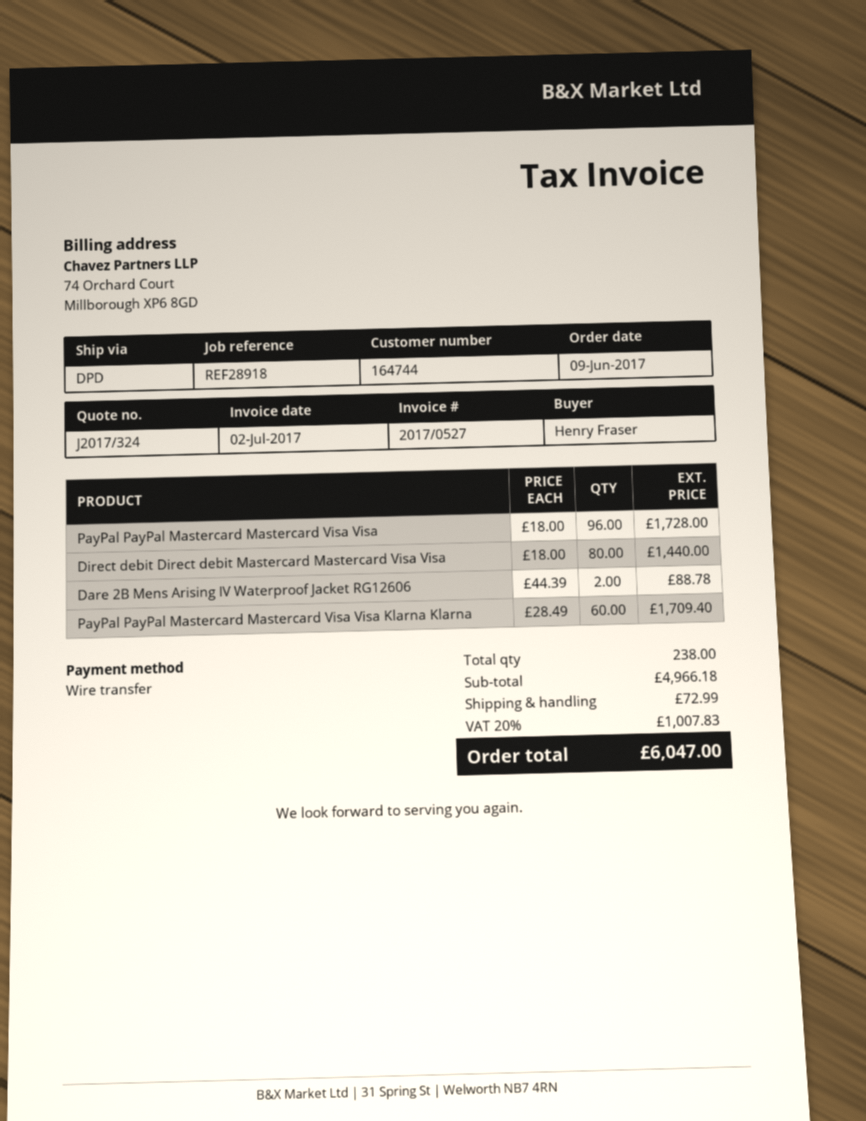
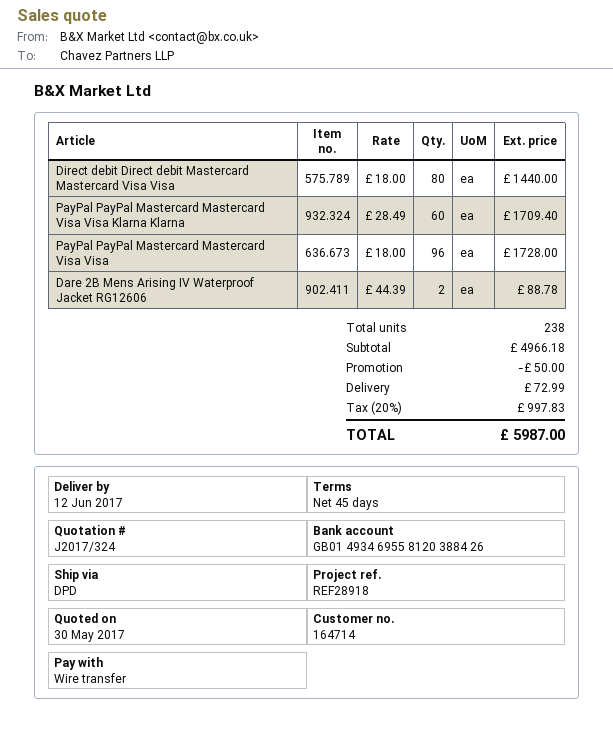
customer number: 164744 -> 164714
discount: none -> 50.00
tax: 20% = 1007.83 -> 20% = 997.83
total: 6047.00 -> 5987.00

